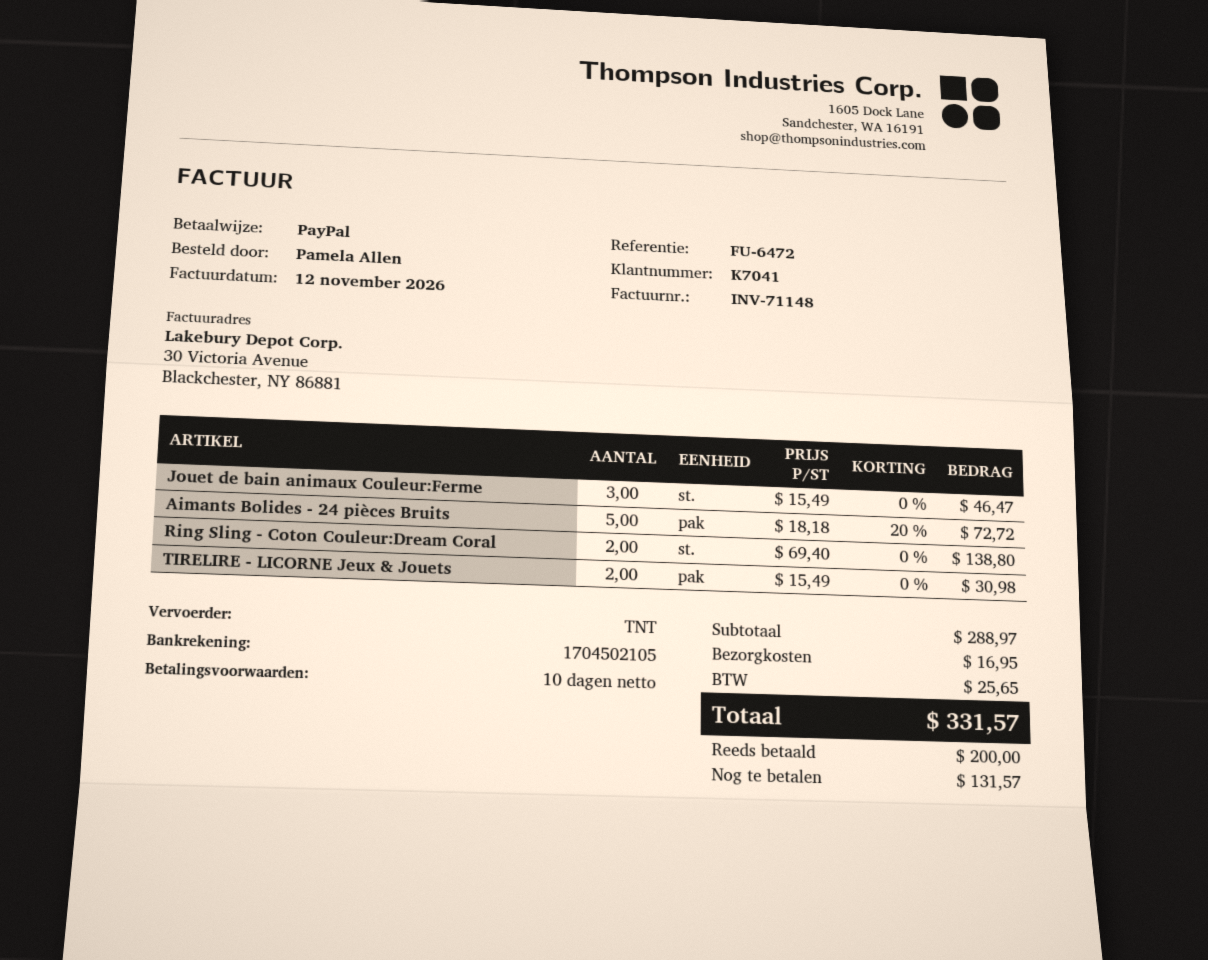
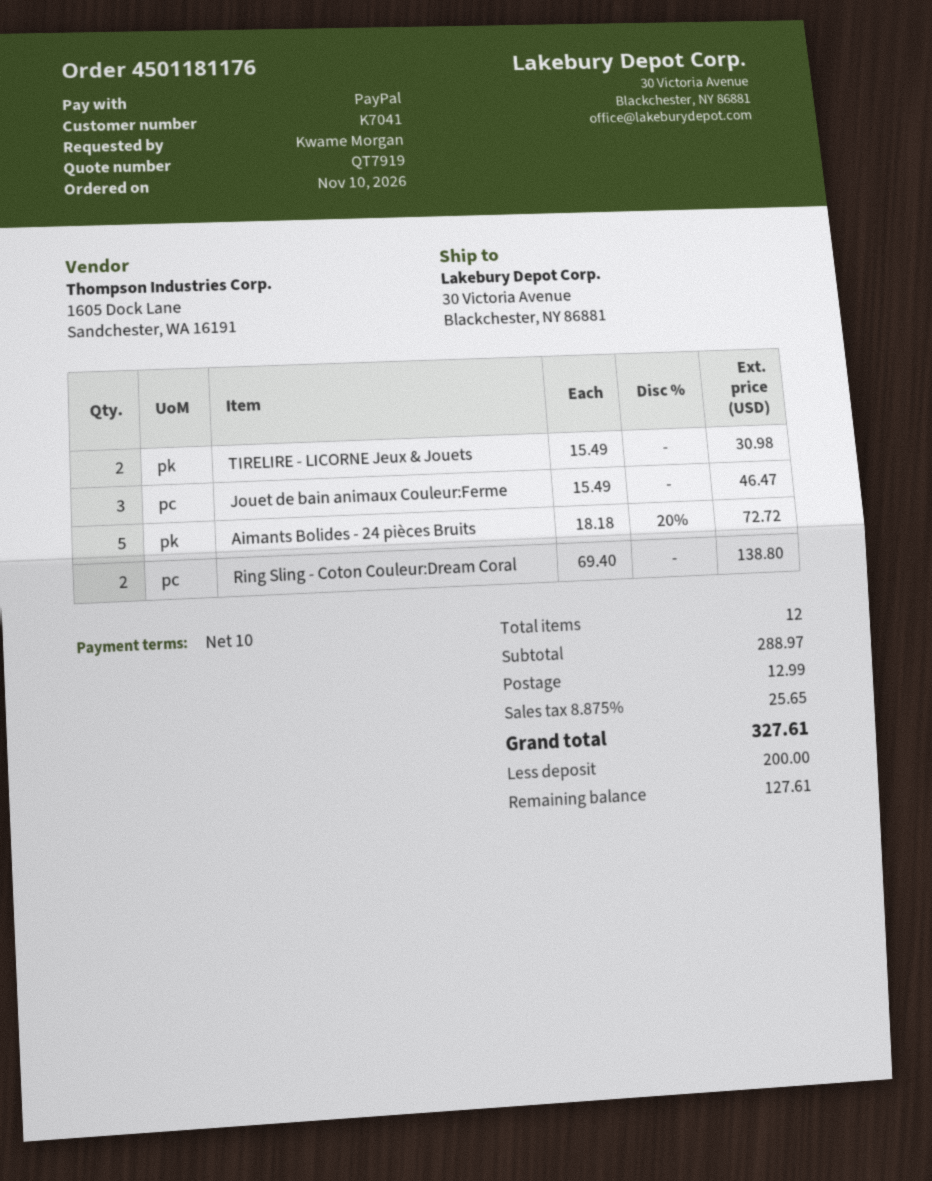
ordered by: Pamela Allen -> Kwame Morgan
shipping: 16.95 -> 12.99
total: 331.57 -> 327.61
balance: 131.57 -> 127.61

